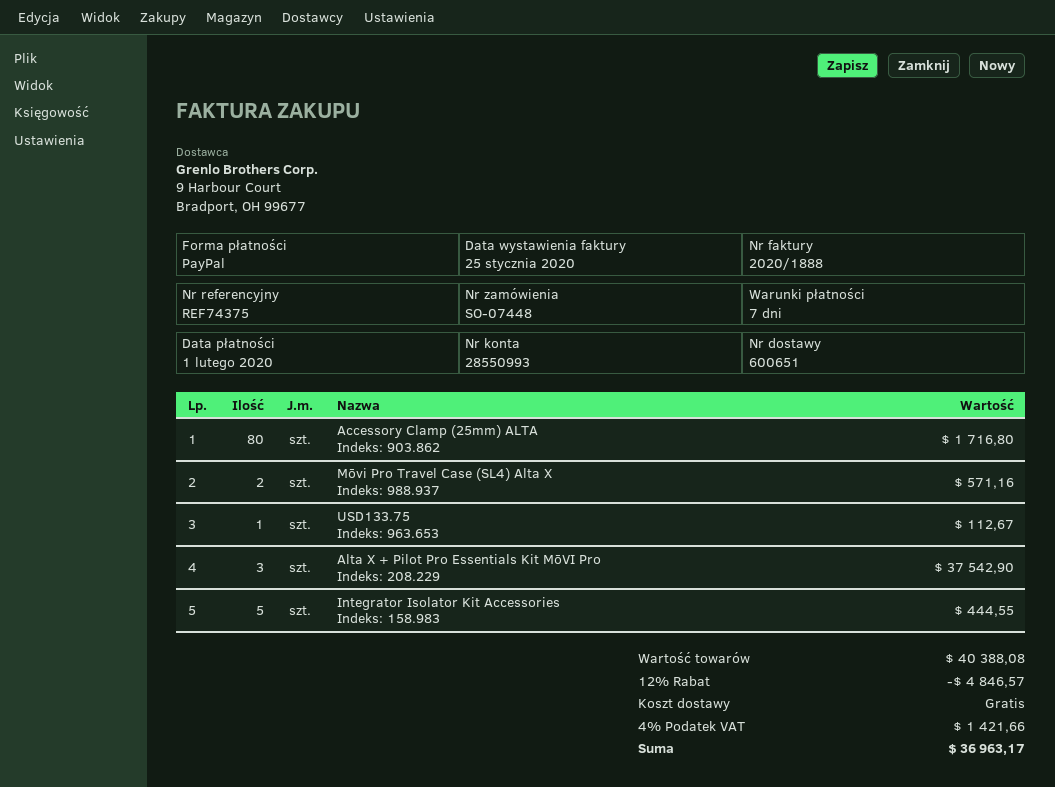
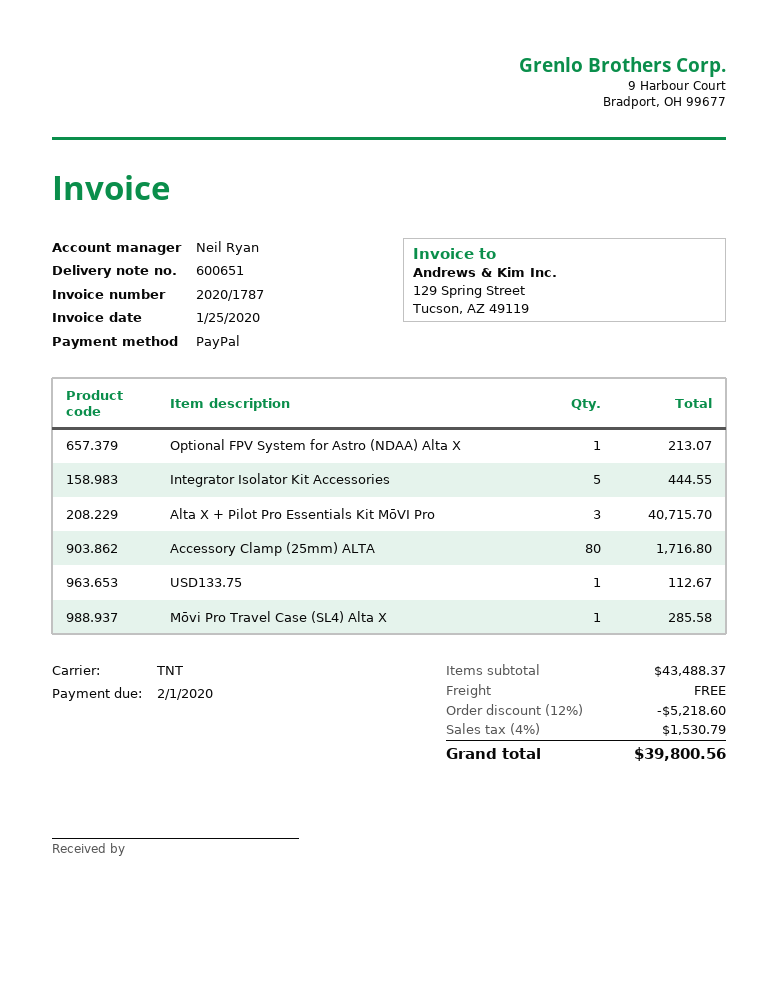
invoice number: 2020/1888 -> 2020/1787
Mōvi Pro Travel Case (SL4) Alta X: 2 for 571.16 -> 1 for 285.58
Alta X + Pilot Pro Essentials Kit MōVI Pro: 3 for 37542.90 -> 3 for 40715.70
Optional FPV System for Astro (NDAA) Alta X: none -> 1 for 213.07
subtotal: 40388.08 -> 43488.37
discount: 12% = 4846.57 -> 12% = 5218.60
tax: 4% = 1421.66 -> 4% = 1530.79
total: 36963.17 -> 39800.56

